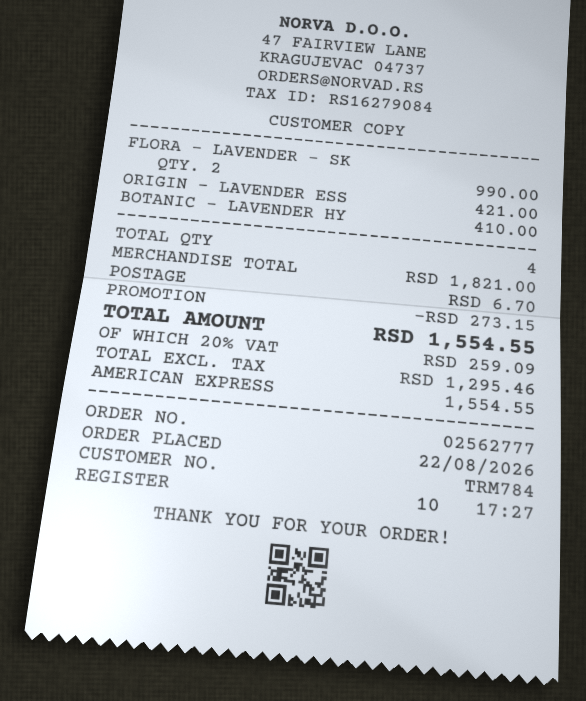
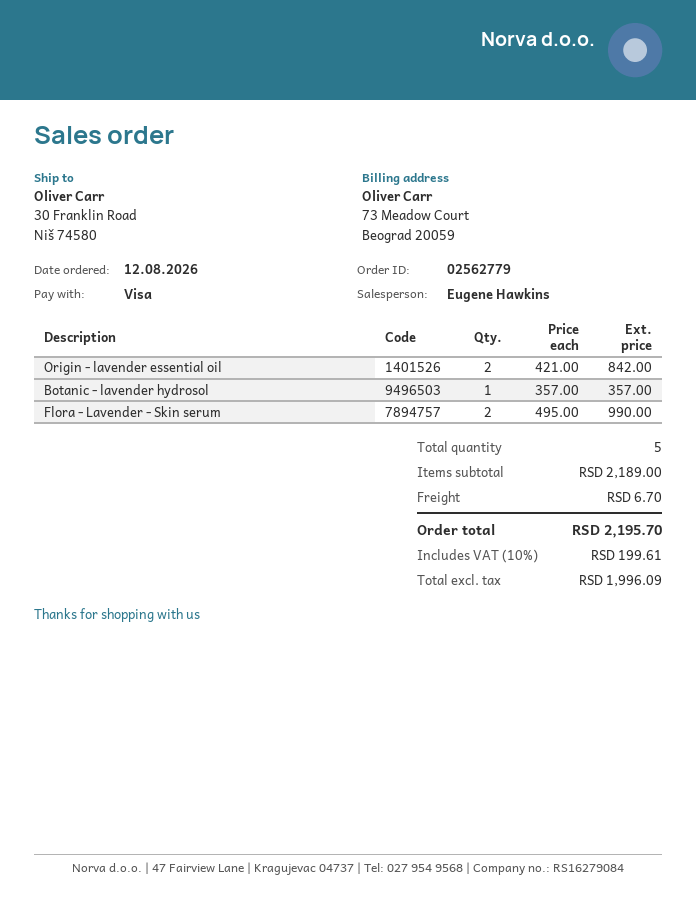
order number: 02562777 -> 02562779
order date: 2026-08-22 -> 2026-08-12
payment method: American Express -> Visa
ORIGIN - LAVENDER ESS: 1 for 421.00 -> 2 for 842.00
BOTANIC - LAVENDER HY: 1 for 410.00 -> 1 for 357.00
total quantity: 4 -> 5
subtotal: 1821.00 -> 2189.00
discount: 273.15 -> none
net: 1295.46 -> 1996.09
tax: 20% = 259.09 -> 10% = 199.61
total: 1554.55 -> 2195.70

